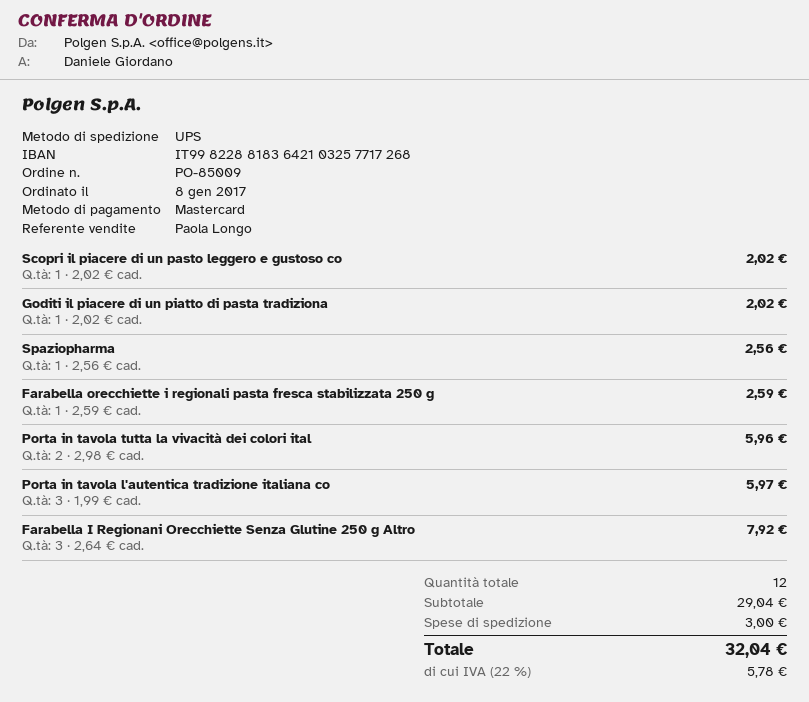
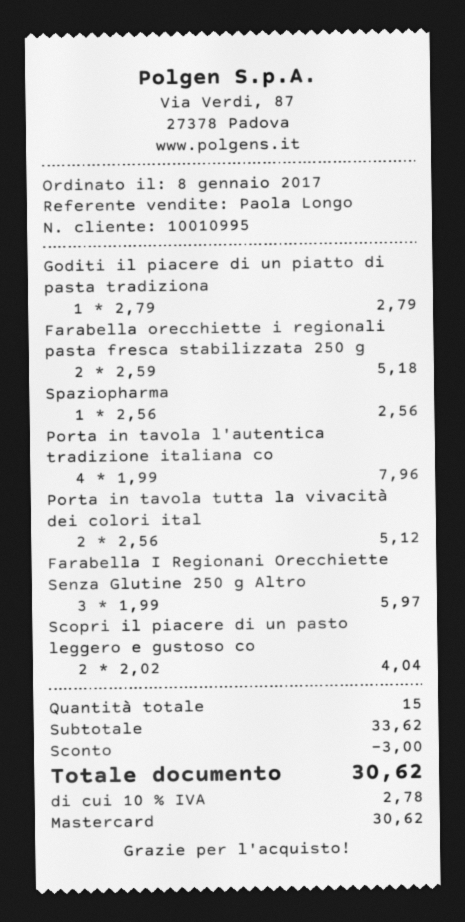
Scopri il piacere di un pasto leggero e gustoso co: 1 x 2.02 = 2.02 -> 2 x 2.02 = 4.04
Goditi il piacere di un piatto di pasta tradiziona: 1 x 2.02 = 2.02 -> 1 x 2.79 = 2.79
Farabella orecchiette i regionali pasta fresca stabilizzata 250 g: 1 x 2.59 = 2.59 -> 2 x 2.59 = 5.18
Porta in tavola tutta la vivacità dei colori ital: 2 x 2.98 = 5.96 -> 2 x 2.56 = 5.12
Porta in tavola l'autentica tradizione italiana co: 3 x 1.99 = 5.97 -> 4 x 1.99 = 7.96
Farabella I Regionani Orecchiette Senza Glutine 250 g Altro: 3 x 2.64 = 7.92 -> 3 x 1.99 = 5.97
total quantity: 12 -> 15
subtotal: 29.04 -> 33.62
discount: none -> 3.00
shipping: 3.00 -> none
tax: 22% = 5.78 -> 10% = 2.78
total: 32.04 -> 30.62

